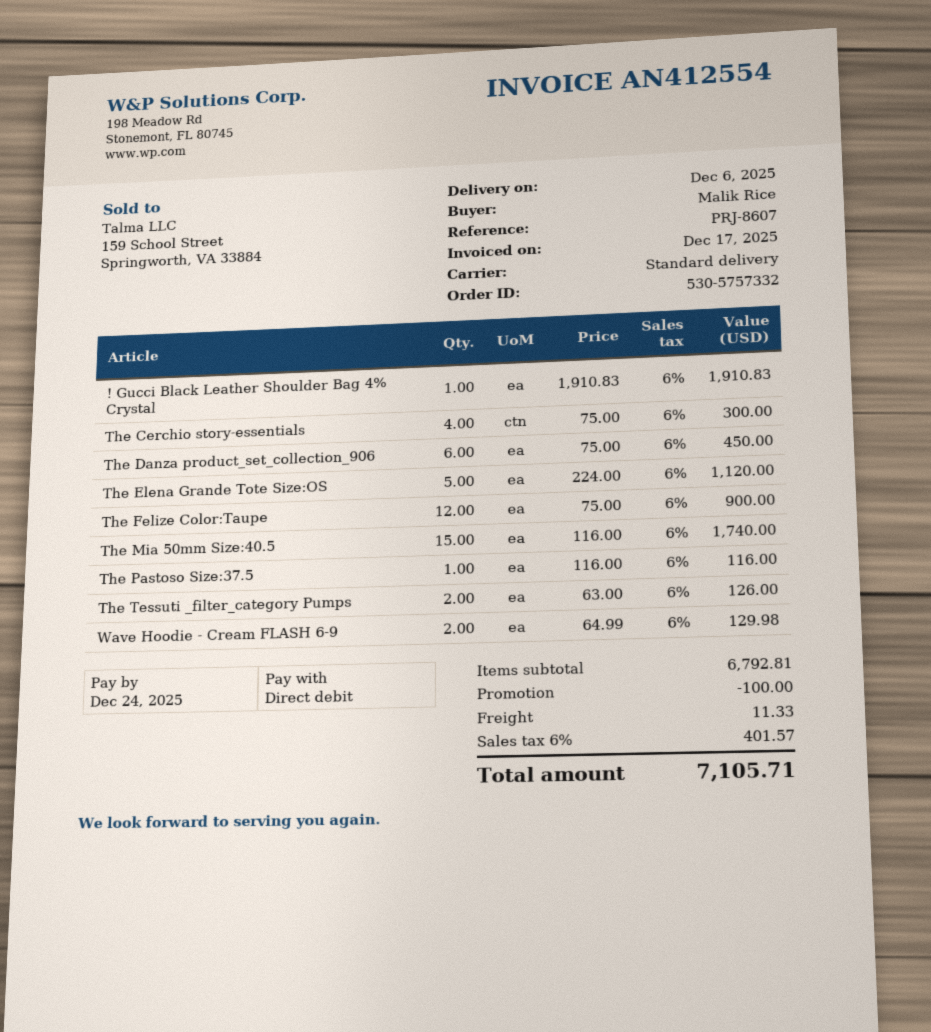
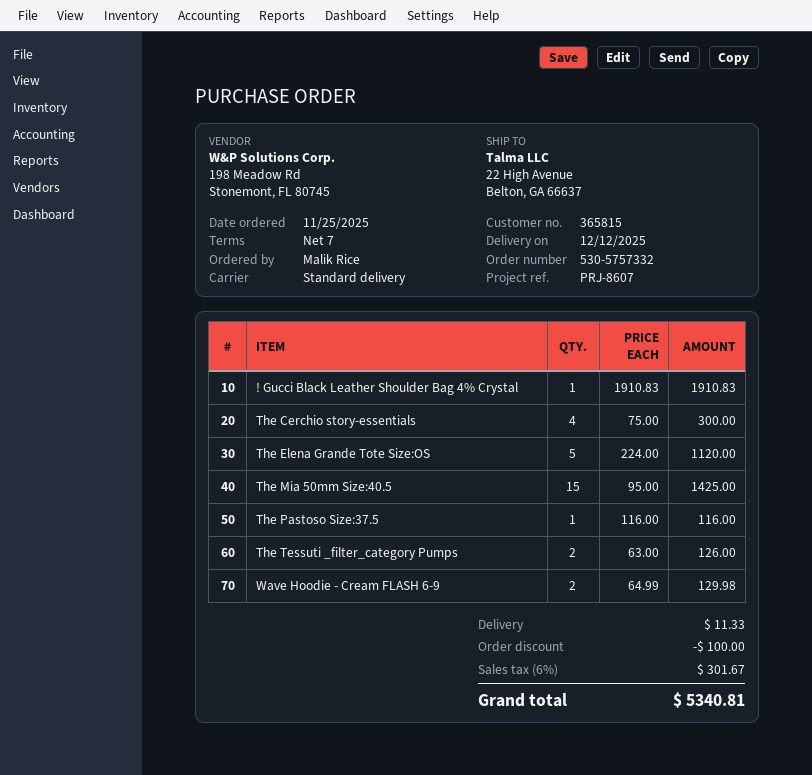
delivery date: 2025-12-06 -> 2025-12-12
The Danza product_set_collection_906: 6 x 75.00 = 450.00 -> none
The Felize Color:Taupe: 12 x 75.00 = 900.00 -> none
The Mia 50mm Size:40.5: 15 x 116.00 = 1740.00 -> 15 x 95.00 = 1425.00
tax: 6% = 401.57 -> 6% = 301.67
total: 7105.71 -> 5340.81

